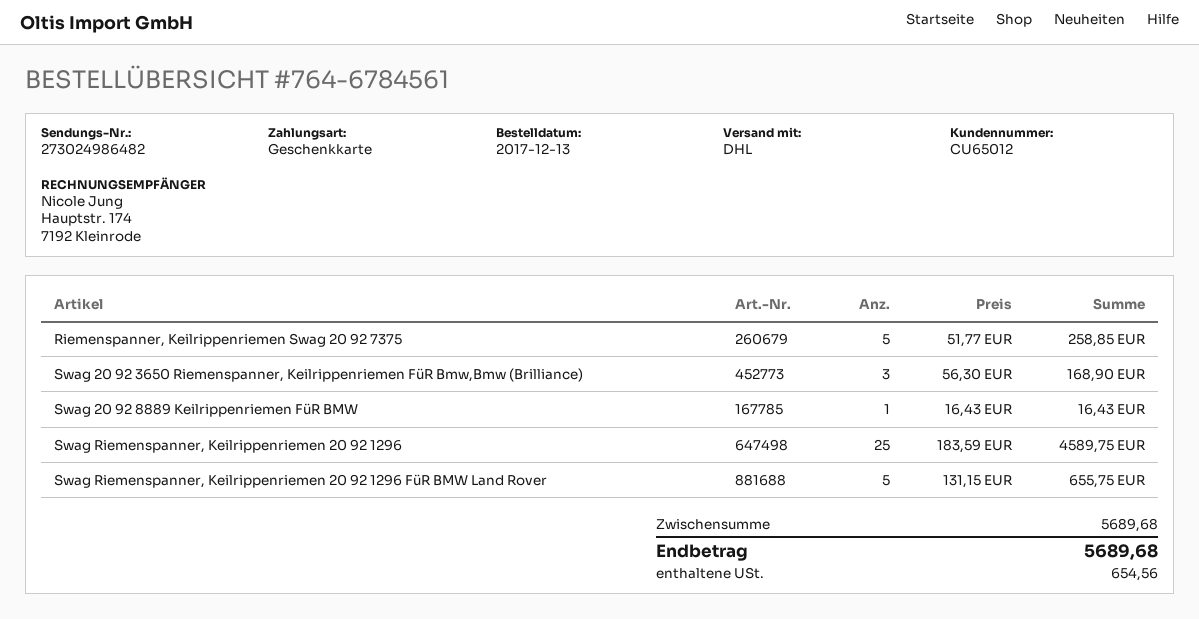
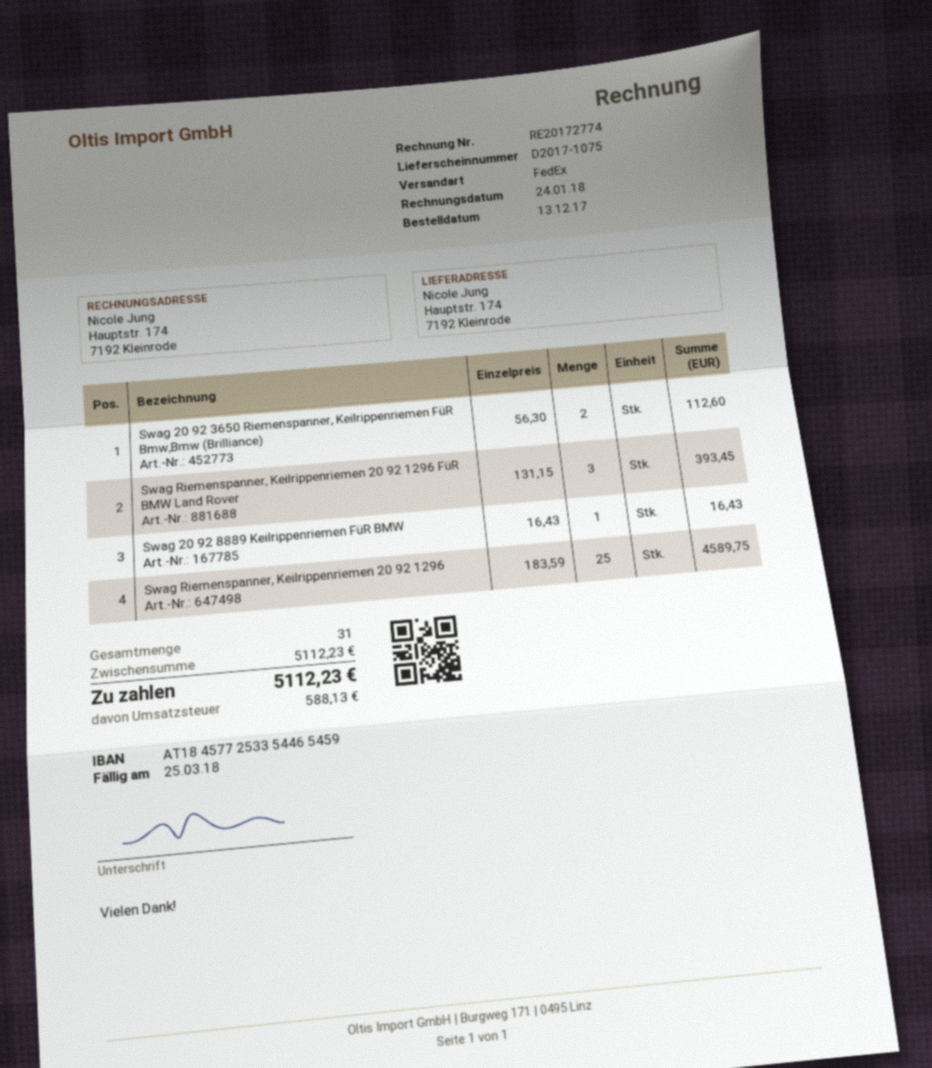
shipping method: DHL -> FedEx
Riemenspanner, Keilrippenriemen Swag 20 92 7375: 5 x 51.77 = 258.85 -> none
Swag 20 92 3650 Riemenspanner, Keilrippenriemen FüR Bmw,Bmw (Brilliance): 3 x 56.30 = 168.90 -> 2 x 56.30 = 112.60
Swag Riemenspanner, Keilrippenriemen 20 92 1296 FüR BMW Land Rover: 5 x 131.15 = 655.75 -> 3 x 131.15 = 393.45
subtotal: 5689.68 -> 5112.23
tax: 654.56 -> 588.13
total: 5689.68 -> 5112.23

